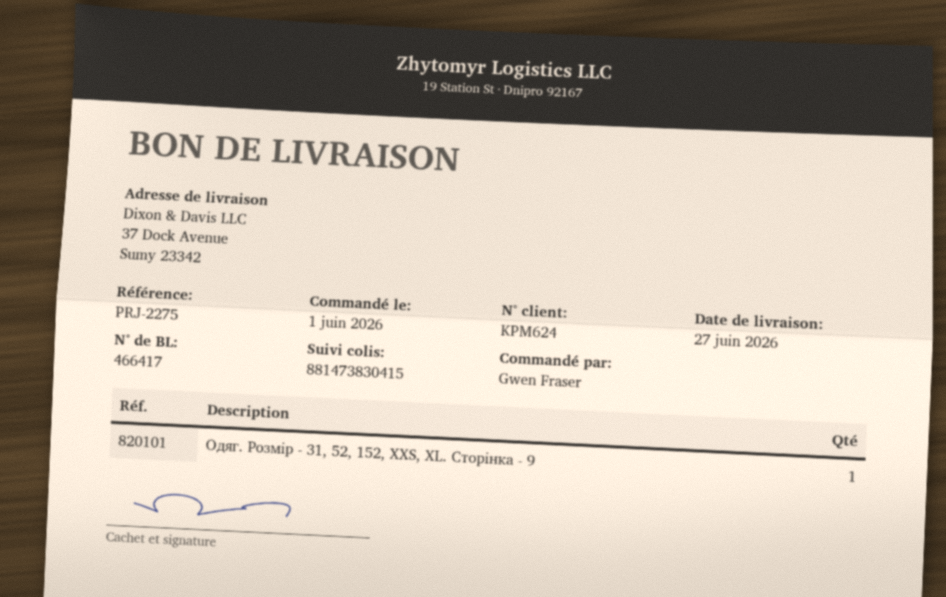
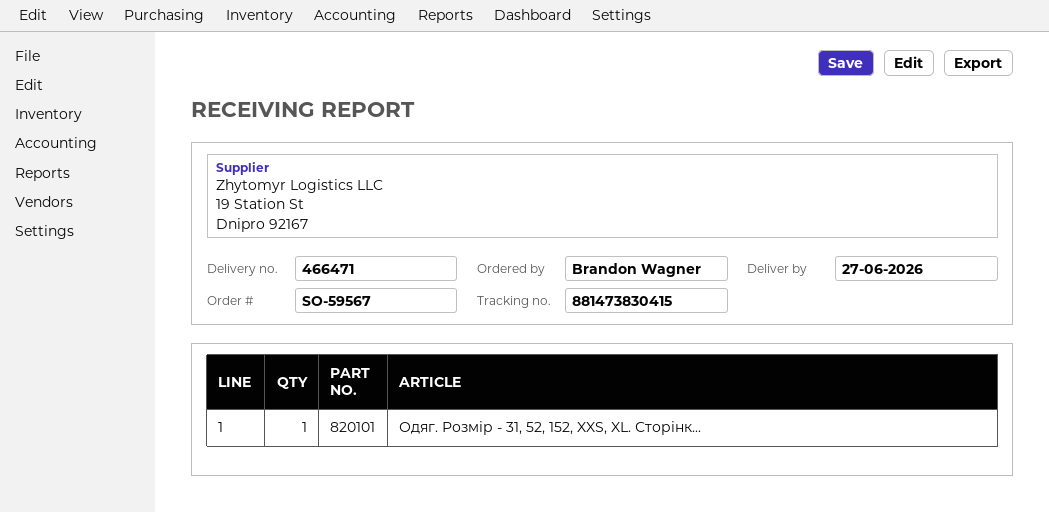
delivery note number: 466417 -> 466471
ordered by: Gwen Fraser -> Brandon Wagner

